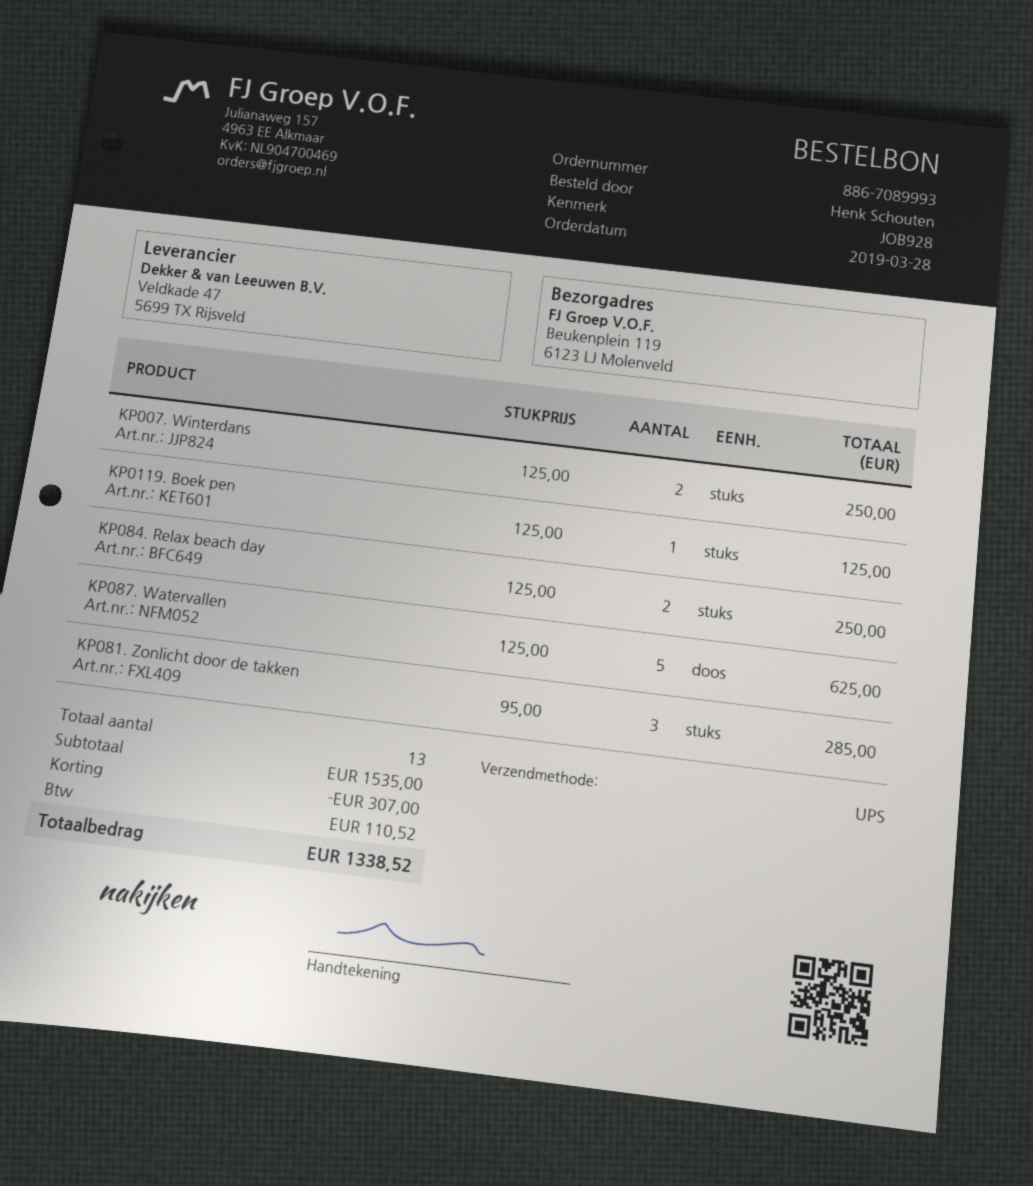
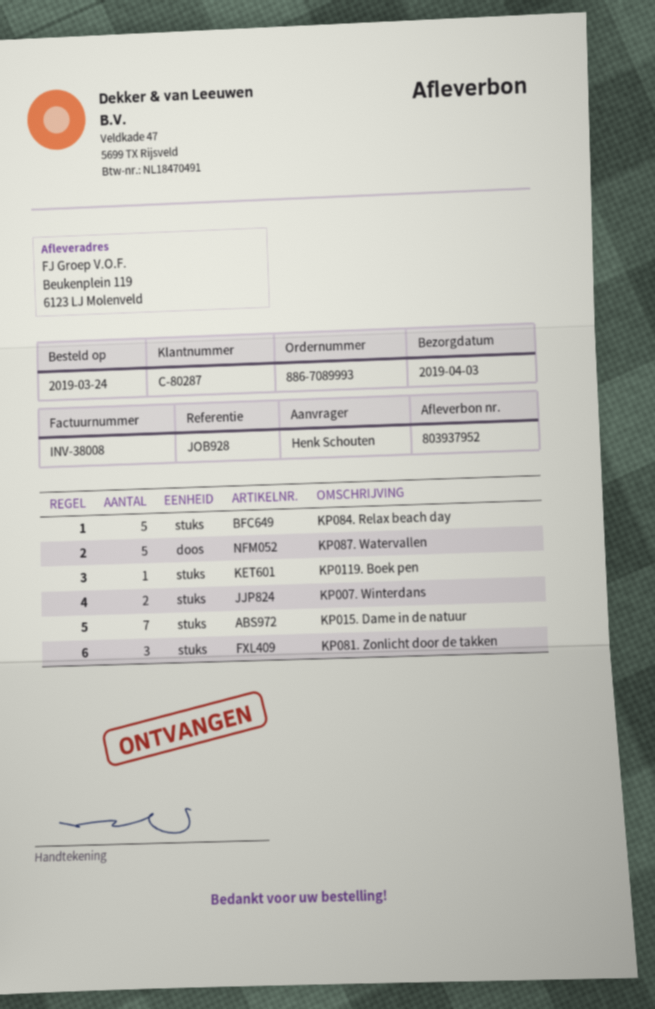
order date: 2019-03-28 -> 2019-03-24
KP084. Relax beach day: 2 -> 5
KP015. Dame in de natuur: none -> 7

